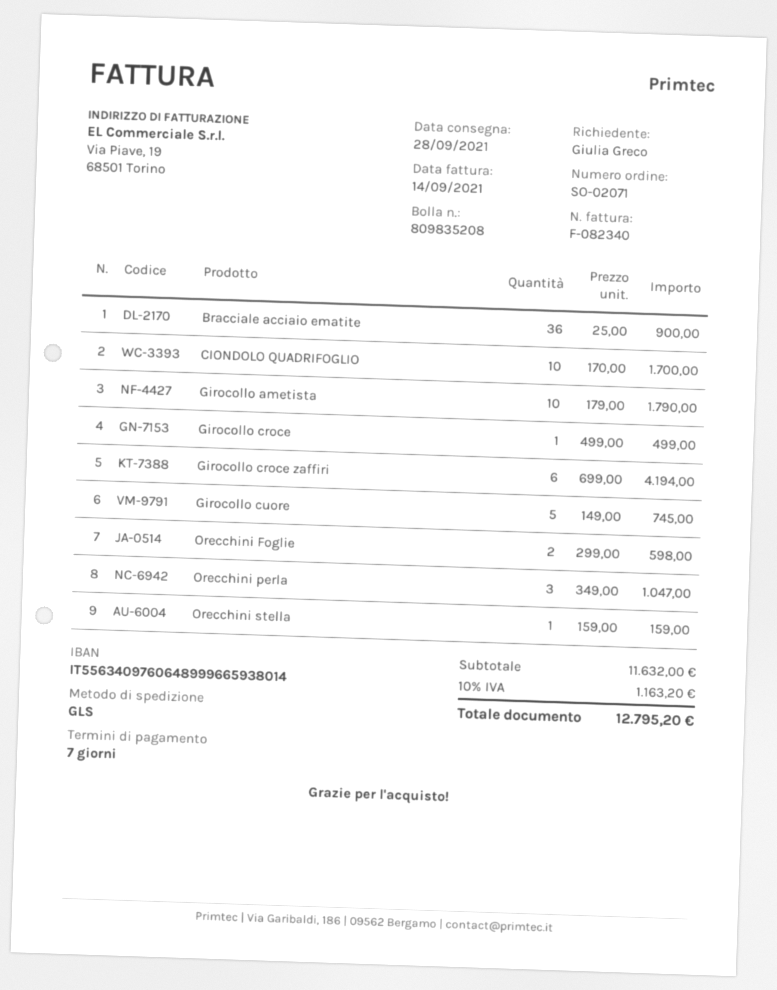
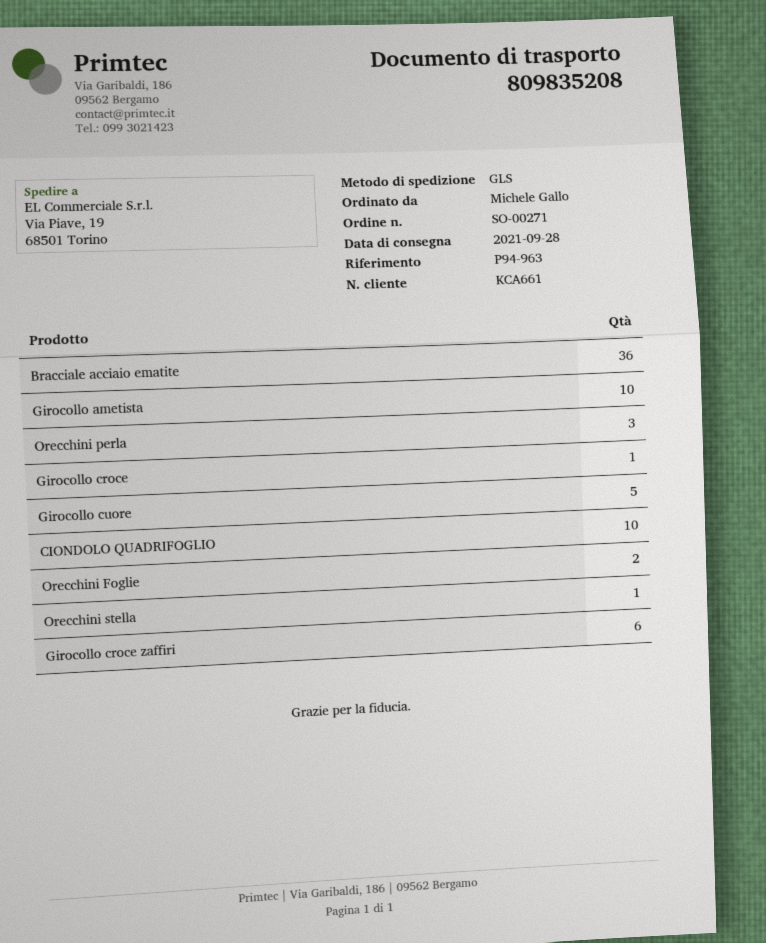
order number: SO-02071 -> SO-00271
ordered by: Giulia Greco -> Michele Gallo

